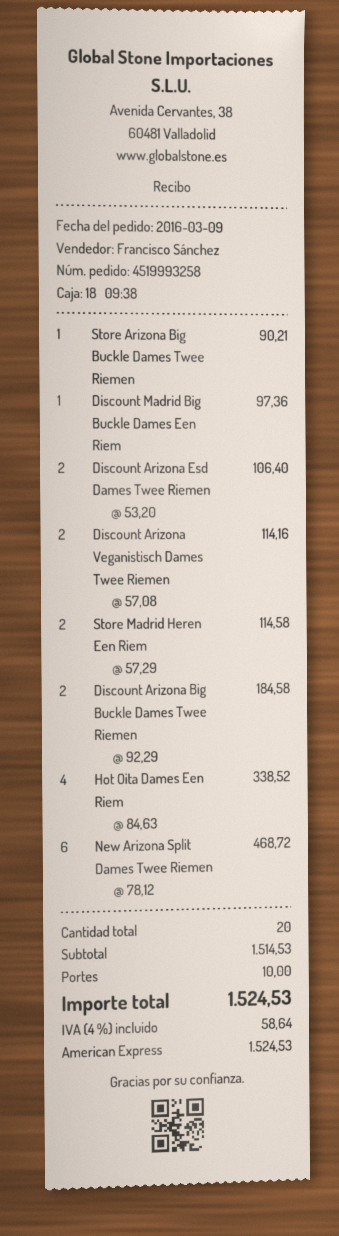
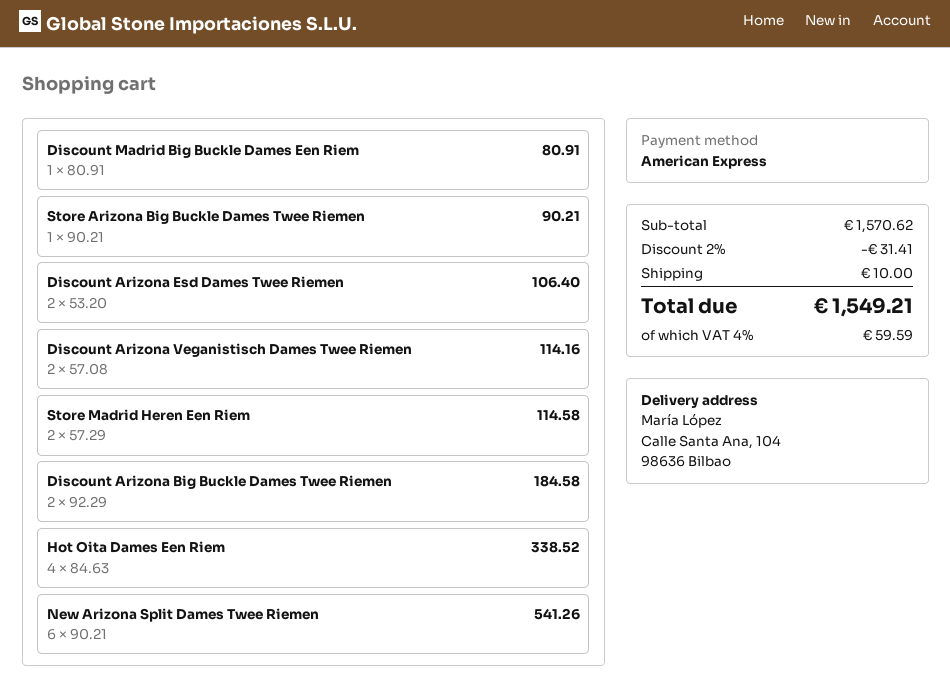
Discount Madrid Big Buckle Dames Een Riem: 1 x 97.36 = 97.36 -> 1 x 80.91 = 80.91
New Arizona Split Dames Twee Riemen: 6 x 78.12 = 468.72 -> 6 x 90.21 = 541.26
subtotal: 1514.53 -> 1570.62
discount: none -> 2% = 31.41
tax: 4% = 58.64 -> 4% = 59.59
total: 1524.53 -> 1549.21

